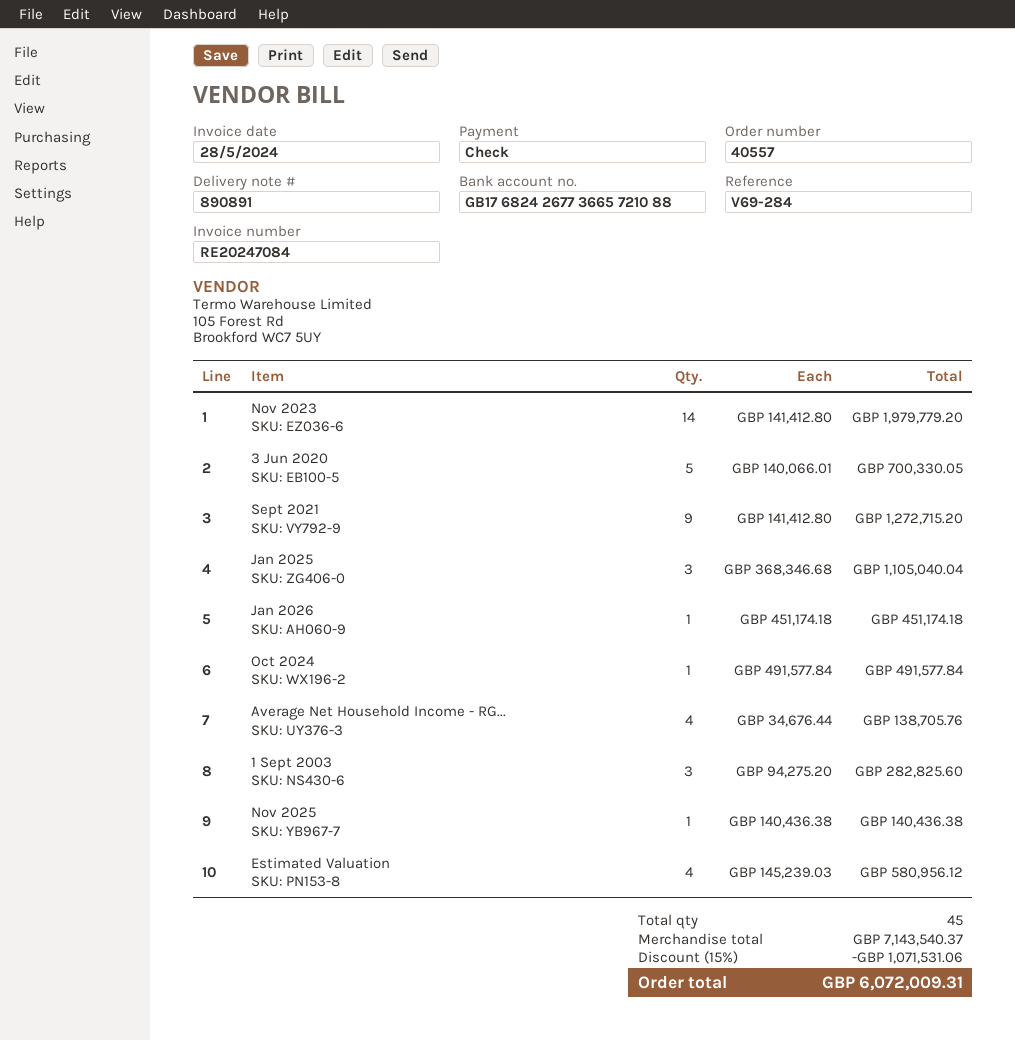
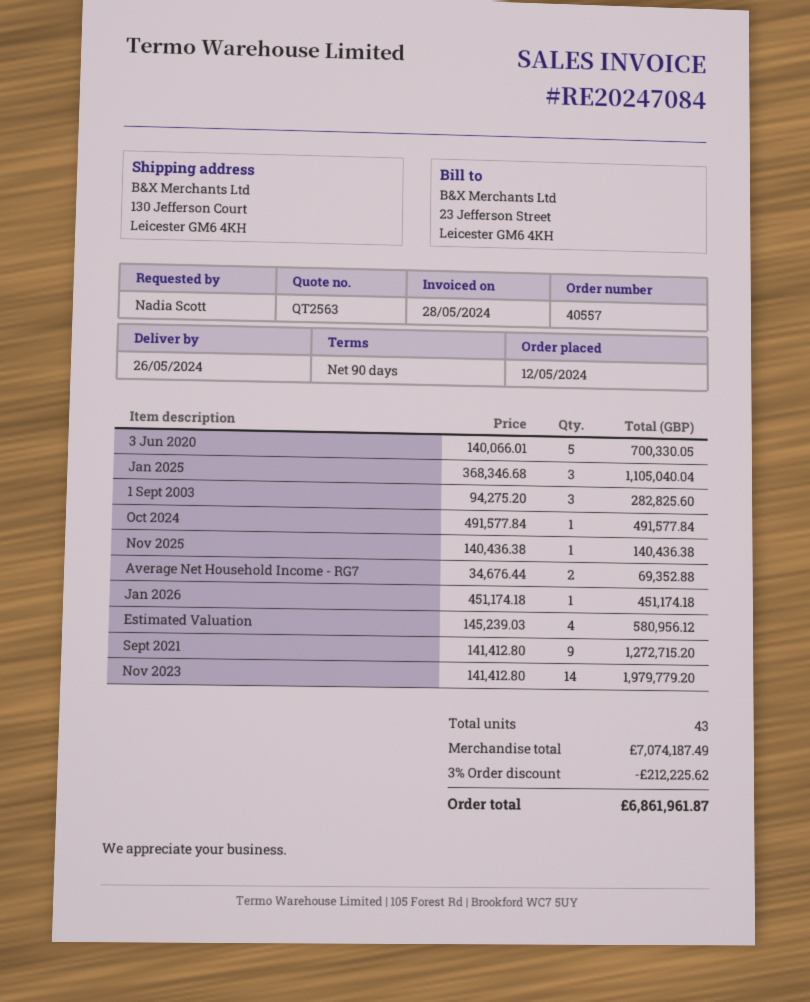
Average Net Household Income - RG...: 4 x 34676.44 = 138705.76 -> 2 x 34676.44 = 69352.88
total quantity: 45 -> 43
subtotal: 7143540.37 -> 7074187.49
discount: 15% = 1071531.06 -> 3% = 212225.62
total: 6072009.31 -> 6861961.87

